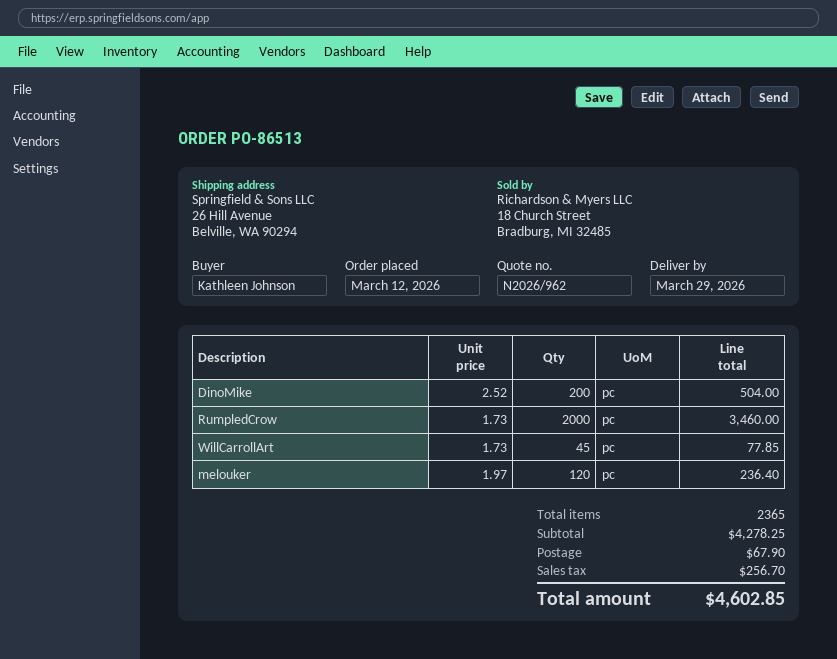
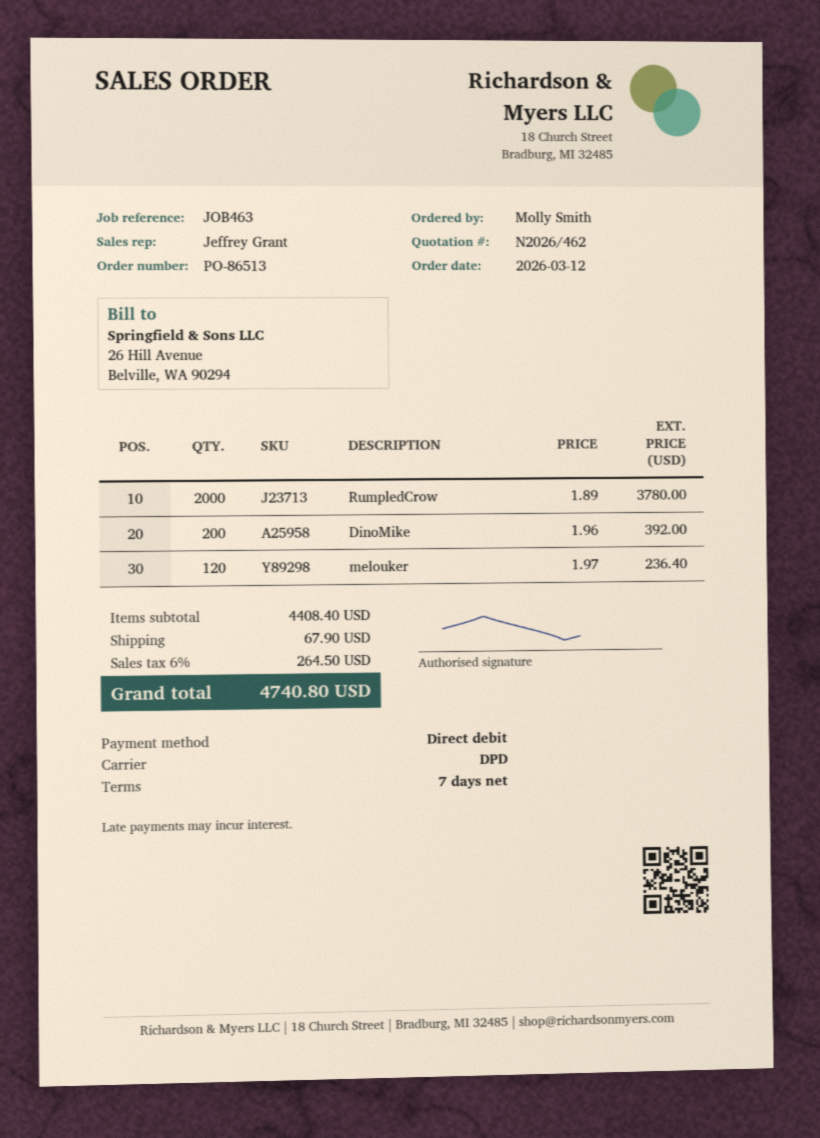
quote number: N2026/962 -> N2026/462
ordered by: Kathleen Johnson -> Molly Smith
DinoMike: 200 x 2.52 = 504.00 -> 200 x 1.96 = 392.00
RumpledCrow: 2000 x 1.73 = 3460.00 -> 2000 x 1.89 = 3780.00
WillCarrollArt: 45 x 1.73 = 77.85 -> none
subtotal: 4278.25 -> 4408.40
tax: 256.70 -> 264.50
total: 4602.85 -> 4740.80

